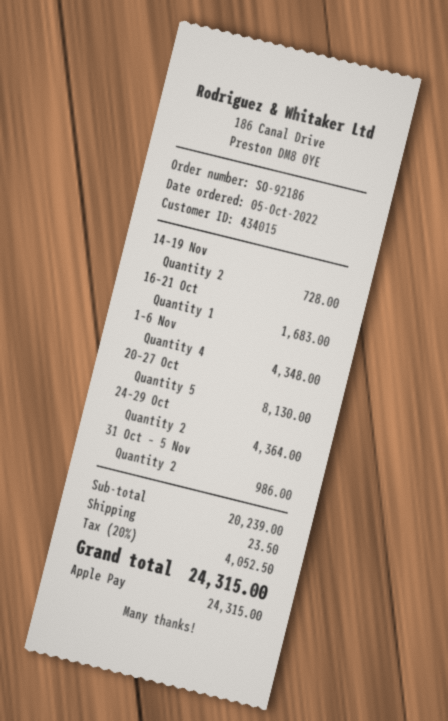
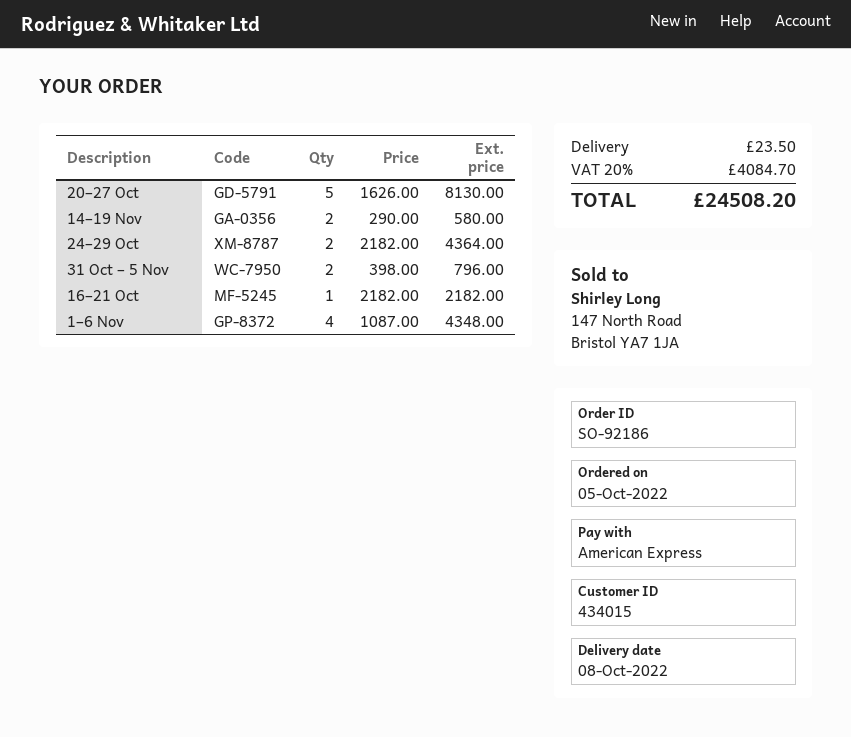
payment method: Apple Pay -> American Express
14–19 Nov: 2 for 728.00 -> 2 for 580.00
16–21 Oct: 1 for 1683.00 -> 1 for 2182.00
31 Oct – 5 Nov: 2 for 986.00 -> 2 for 796.00
tax: 20% = 4052.50 -> 20% = 4084.70
total: 24315.00 -> 24508.20

